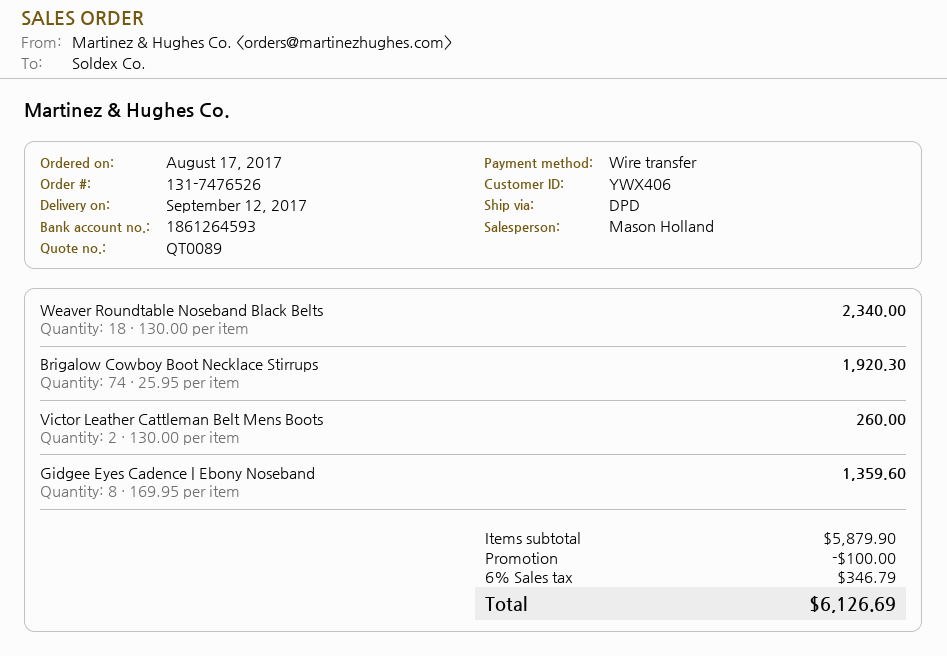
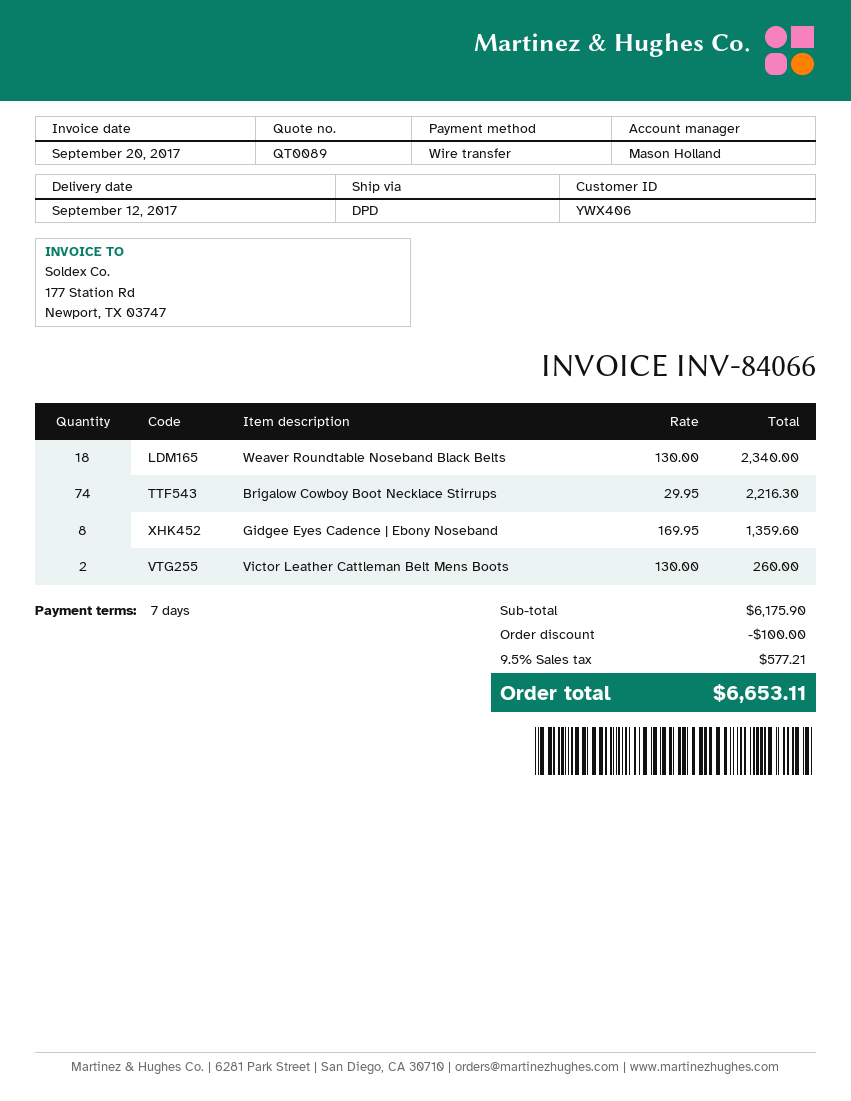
Brigalow Cowboy Boot Necklace Stirrups: 74 x 25.95 = 1920.30 -> 74 x 29.95 = 2216.30
subtotal: 5879.90 -> 6175.90
tax: 6% = 346.79 -> 9.5% = 577.21
total: 6126.69 -> 6653.11

